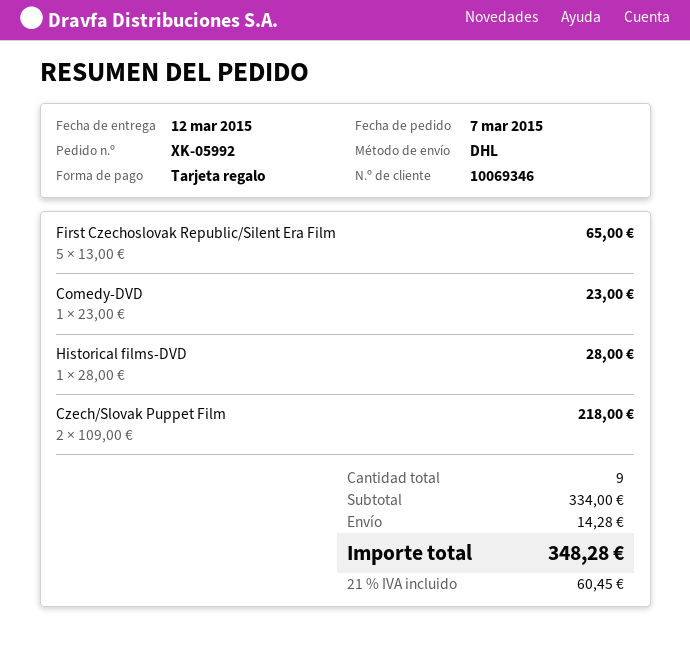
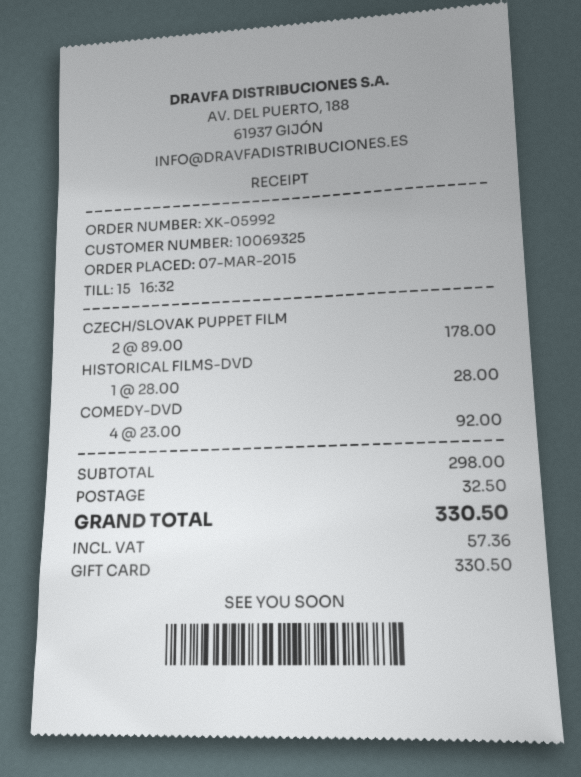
customer number: 10069346 -> 10069325
First Czechoslovak Republic/Silent Era Film: 5 x 13.00 = 65.00 -> none
Comedy-DVD: 1 x 23.00 = 23.00 -> 4 x 23.00 = 92.00
Czech/Slovak Puppet Film: 2 x 109.00 = 218.00 -> 2 x 89.00 = 178.00
subtotal: 334.00 -> 298.00
shipping: 14.28 -> 32.50
tax: 60.45 -> 57.36
total: 348.28 -> 330.50

